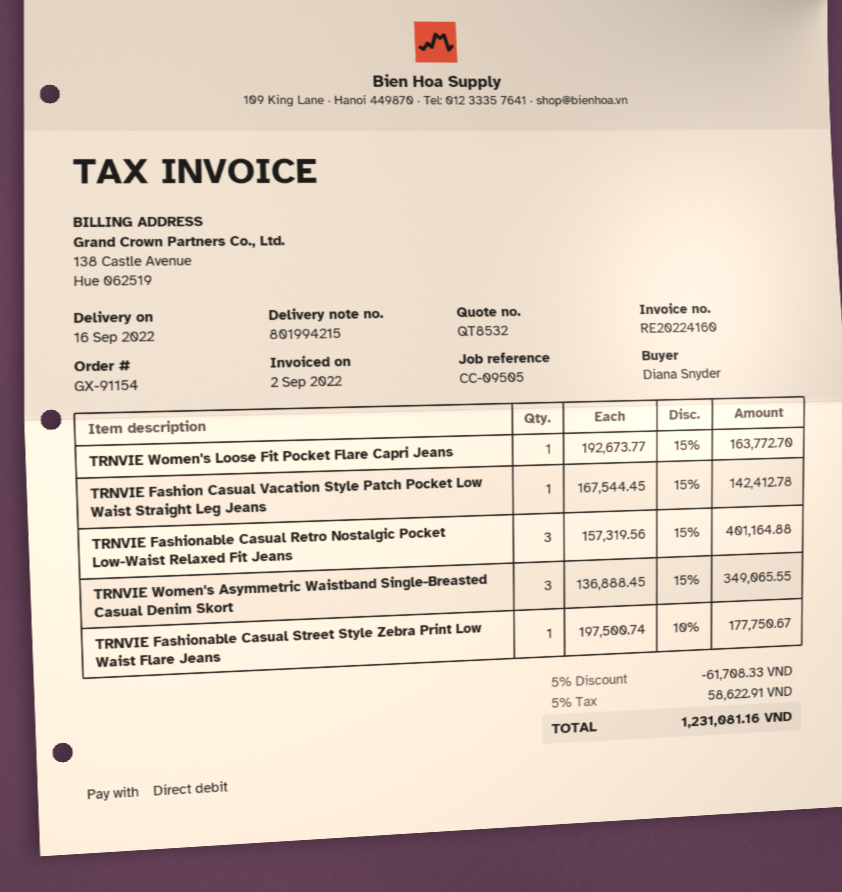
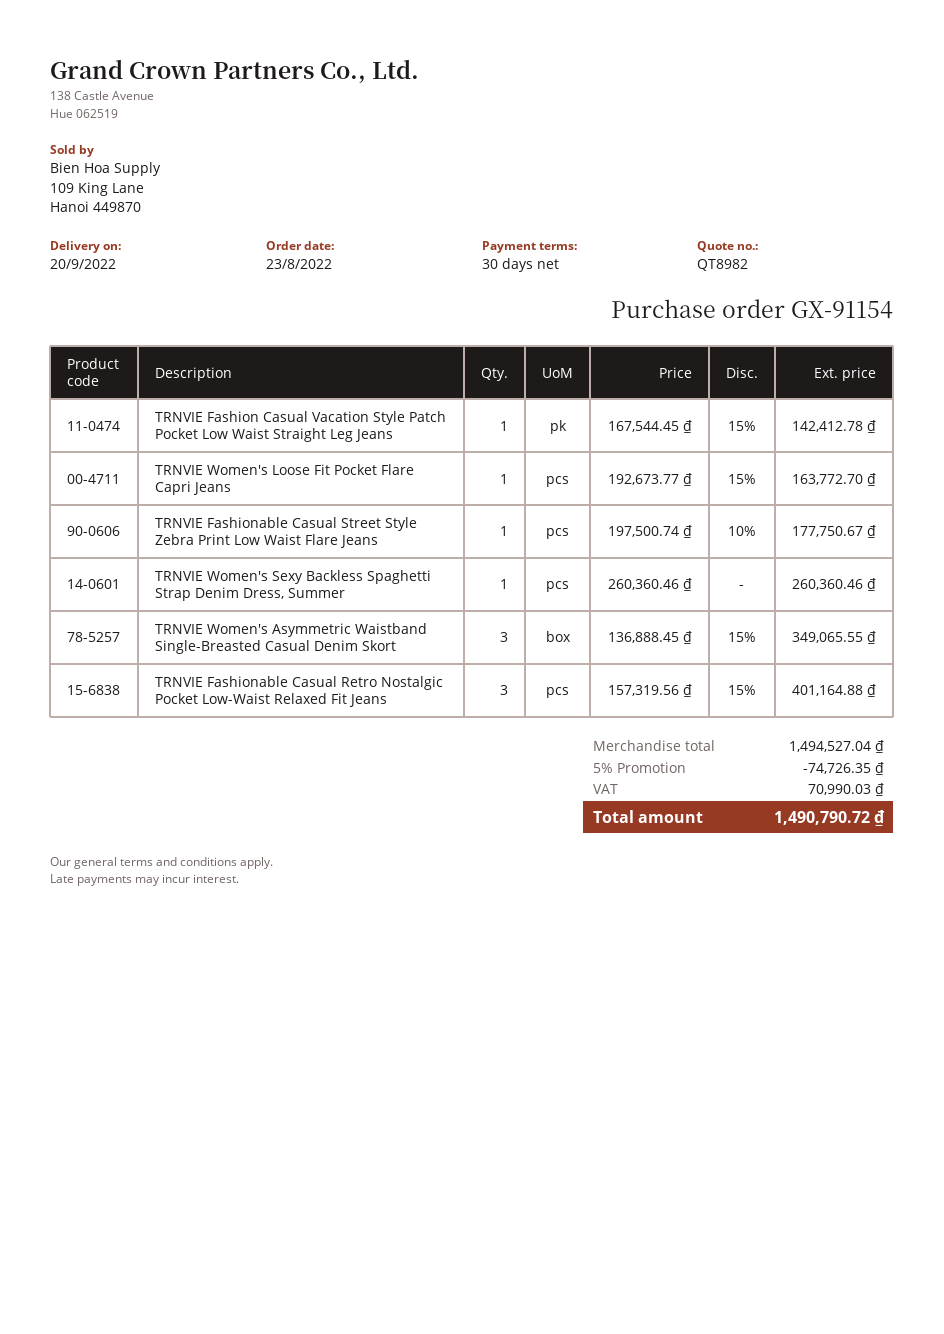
quote number: QT8532 -> QT8982
delivery date: 2022-09-16 -> 2022-09-20
TRNVIE Women's Sexy Backless Spaghetti Strap Denim Dress, Summer: none -> 1 x 260360.46 = 260360.46
discount: 5% = 61708.33 -> 5% = 74726.35
tax: 58622.91 -> 70990.03
total: 1231081.16 -> 1490790.72

